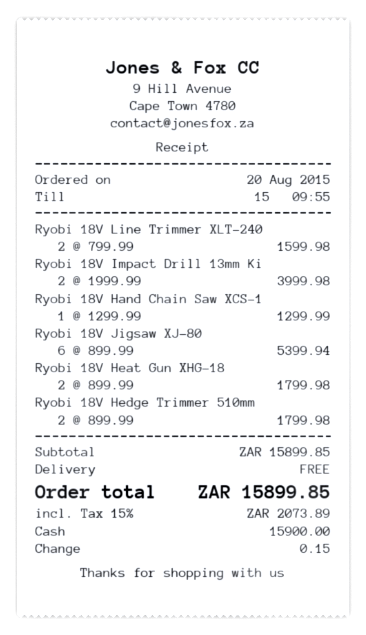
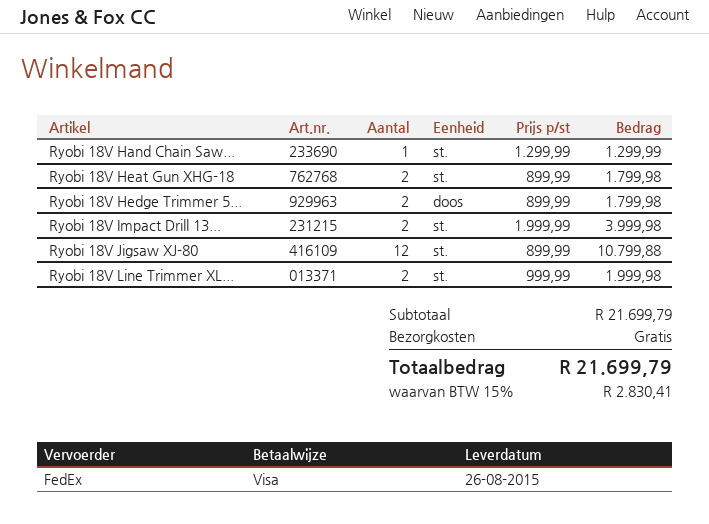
payment method: cash -> Visa
Ryobi 18V Line Trimmer XLT-240: 2 x 799.99 = 1599.98 -> 2 x 999.99 = 1999.98
Ryobi 18V Jigsaw XJ-80: 6 x 899.99 = 5399.94 -> 12 x 899.99 = 10799.88
subtotal: 15899.85 -> 21699.79
tax: 15% = 2073.89 -> 15% = 2830.41
total: 15899.85 -> 21699.79

